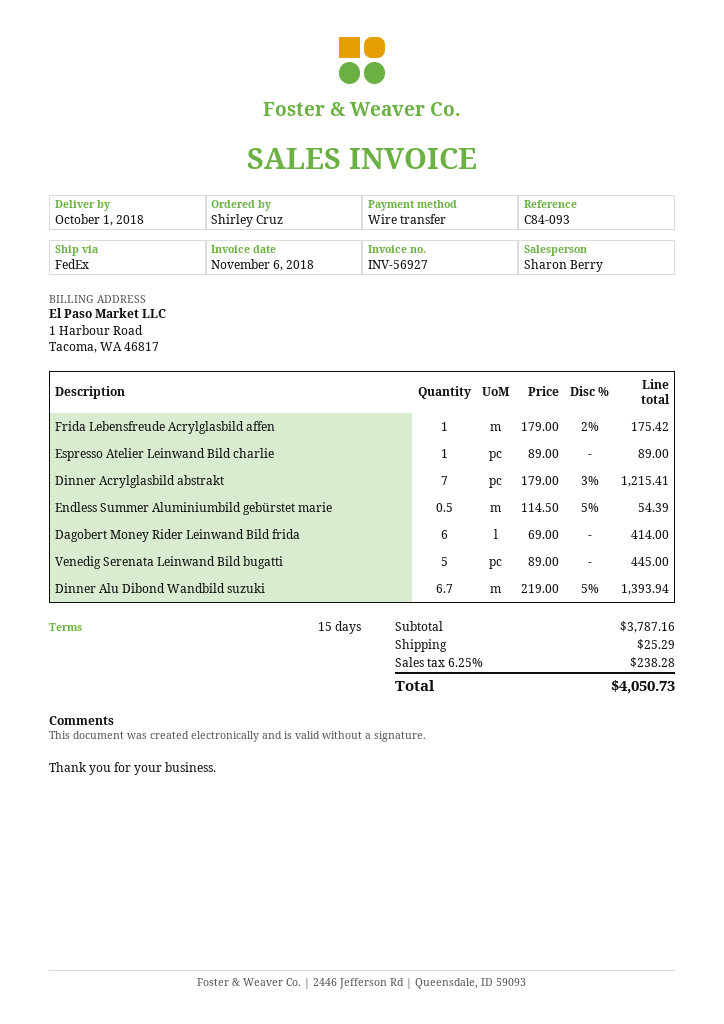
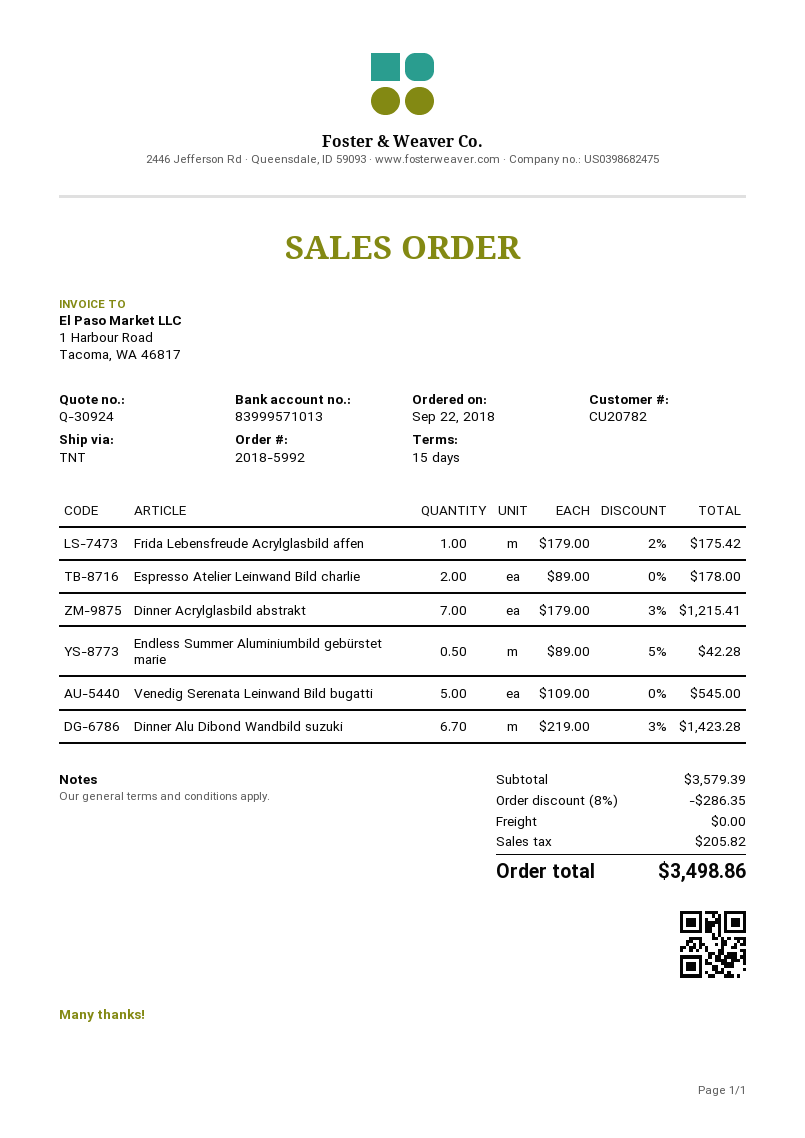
shipping method: FedEx -> TNT
Espresso Atelier Leinwand Bild charlie: 1 x 89.00 = 89.00 -> 2 x 89.00 = 178.00
Endless Summer Aluminiumbild gebürstet marie: 0.5 x 114.50 - 5% = 54.39 -> 0.5 x 89.00 - 5% = 42.28
Dagobert Money Rider Leinwand Bild frida: 6 x 69.00 = 414.00 -> none
Venedig Serenata Leinwand Bild bugatti: 5 x 89.00 = 445.00 -> 5 x 109.00 = 545.00
Dinner Alu Dibond Wandbild suzuki: 6.7 x 219.00 - 5% = 1393.94 -> 6.7 x 219.00 - 3% = 1423.28
subtotal: 3787.16 -> 3579.39
discount: none -> 8% = 286.35
shipping: 25.29 -> 0.00
tax: 238.28 -> 205.82
total: 4050.73 -> 3498.86

